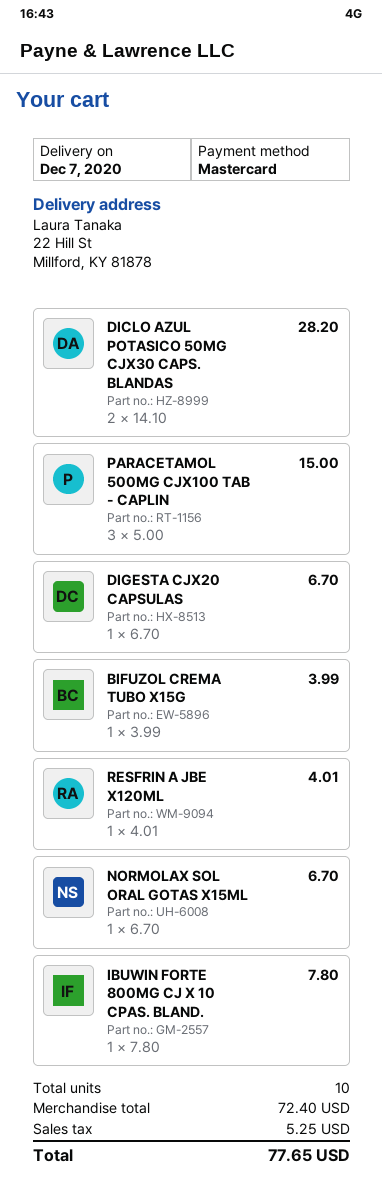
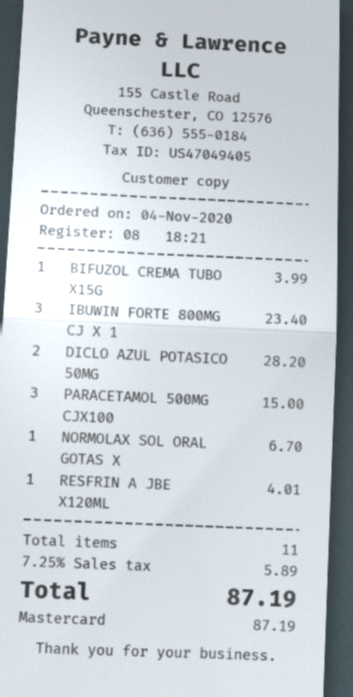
DIGESTA CJX20 CAPSULAS: 1 for 6.70 -> none
IBUWIN FORTE 800MG CJ X 10 CPAS. BLAND.: 1 for 7.80 -> 3 for 23.40
total quantity: 10 -> 11
tax: 5.25 -> 5.89
total: 77.65 -> 87.19

